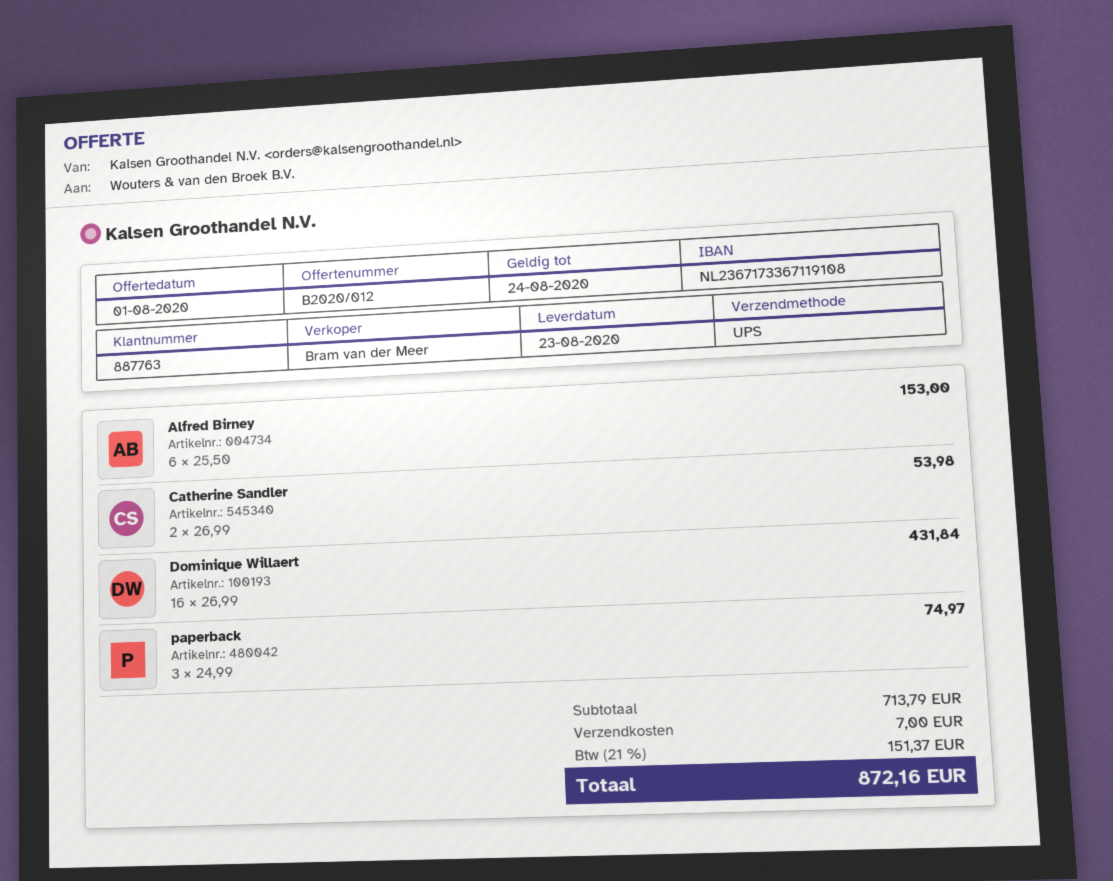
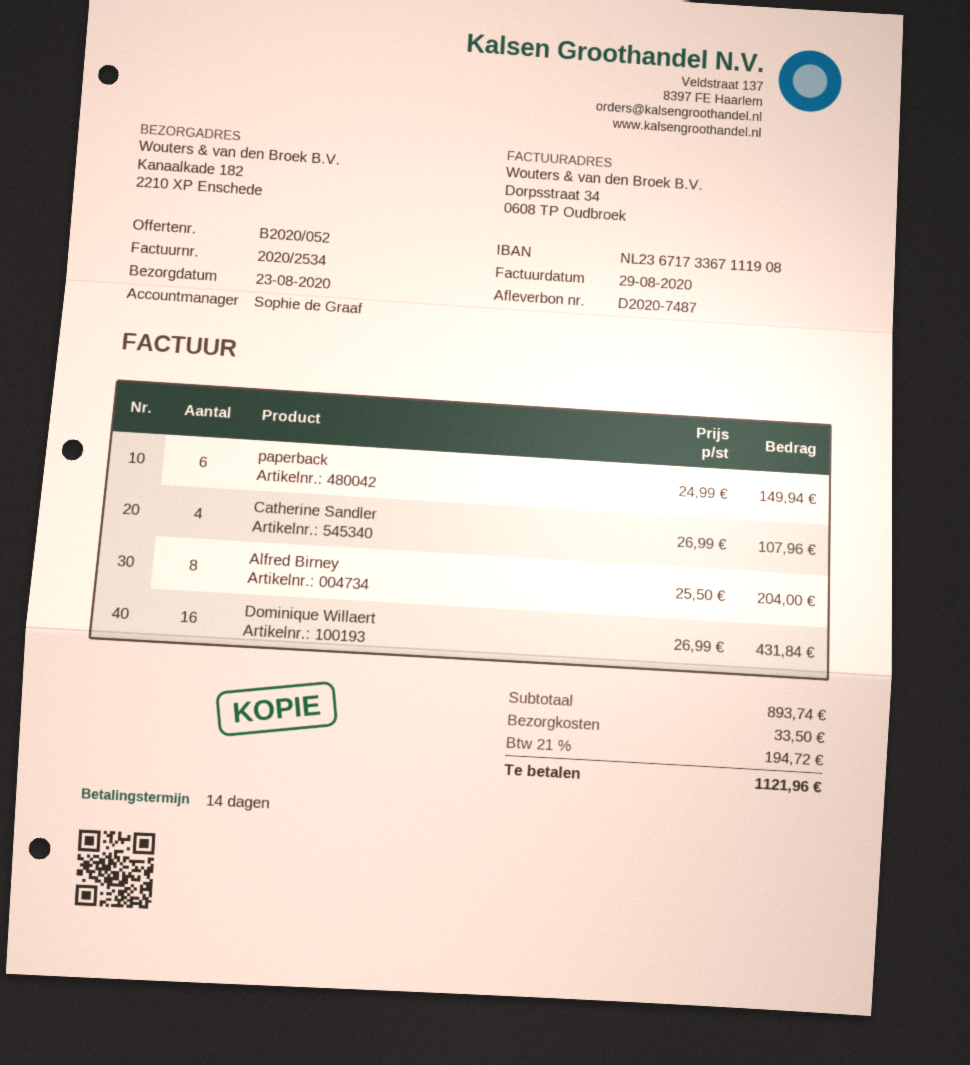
quote number: B2020/012 -> B2020/052
sales rep: Bram van der Meer -> Sophie de Graaf
bank account: NL2367173367119108 -> NL2367173367111908
Alfred Birney: 6 x 25.50 = 153.00 -> 8 x 25.50 = 204.00
Catherine Sandler: 2 x 26.99 = 53.98 -> 4 x 26.99 = 107.96
paperback: 3 x 24.99 = 74.97 -> 6 x 24.99 = 149.94
subtotal: 713.79 -> 893.74
shipping: 7.00 -> 33.50
tax: 21% = 151.37 -> 21% = 194.72
total: 872.16 -> 1121.96

